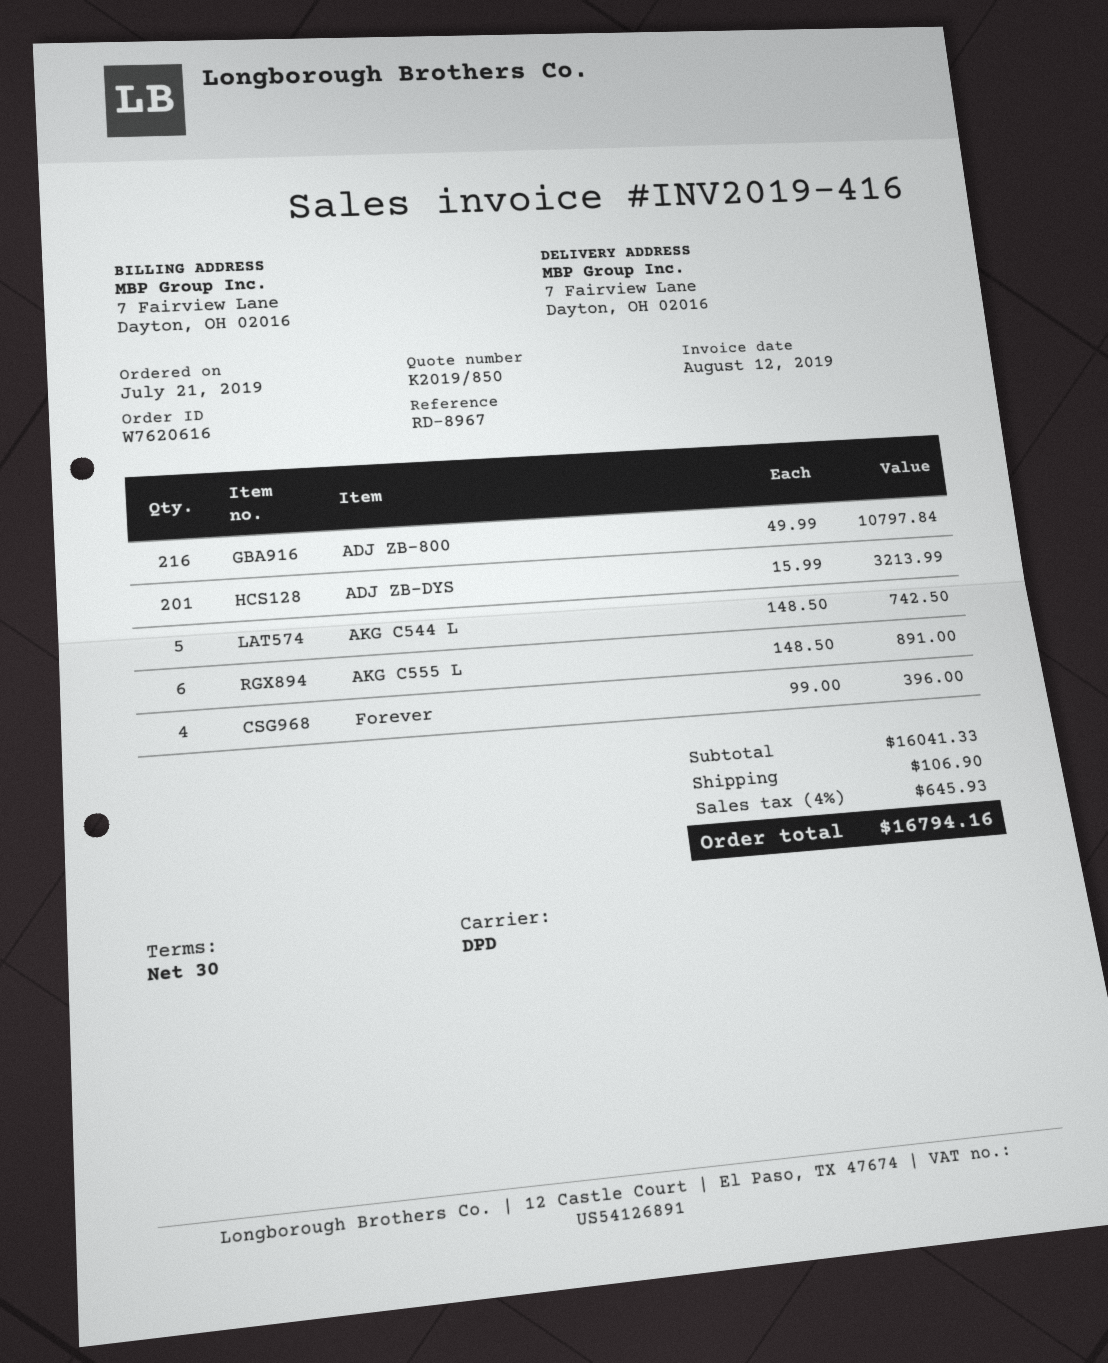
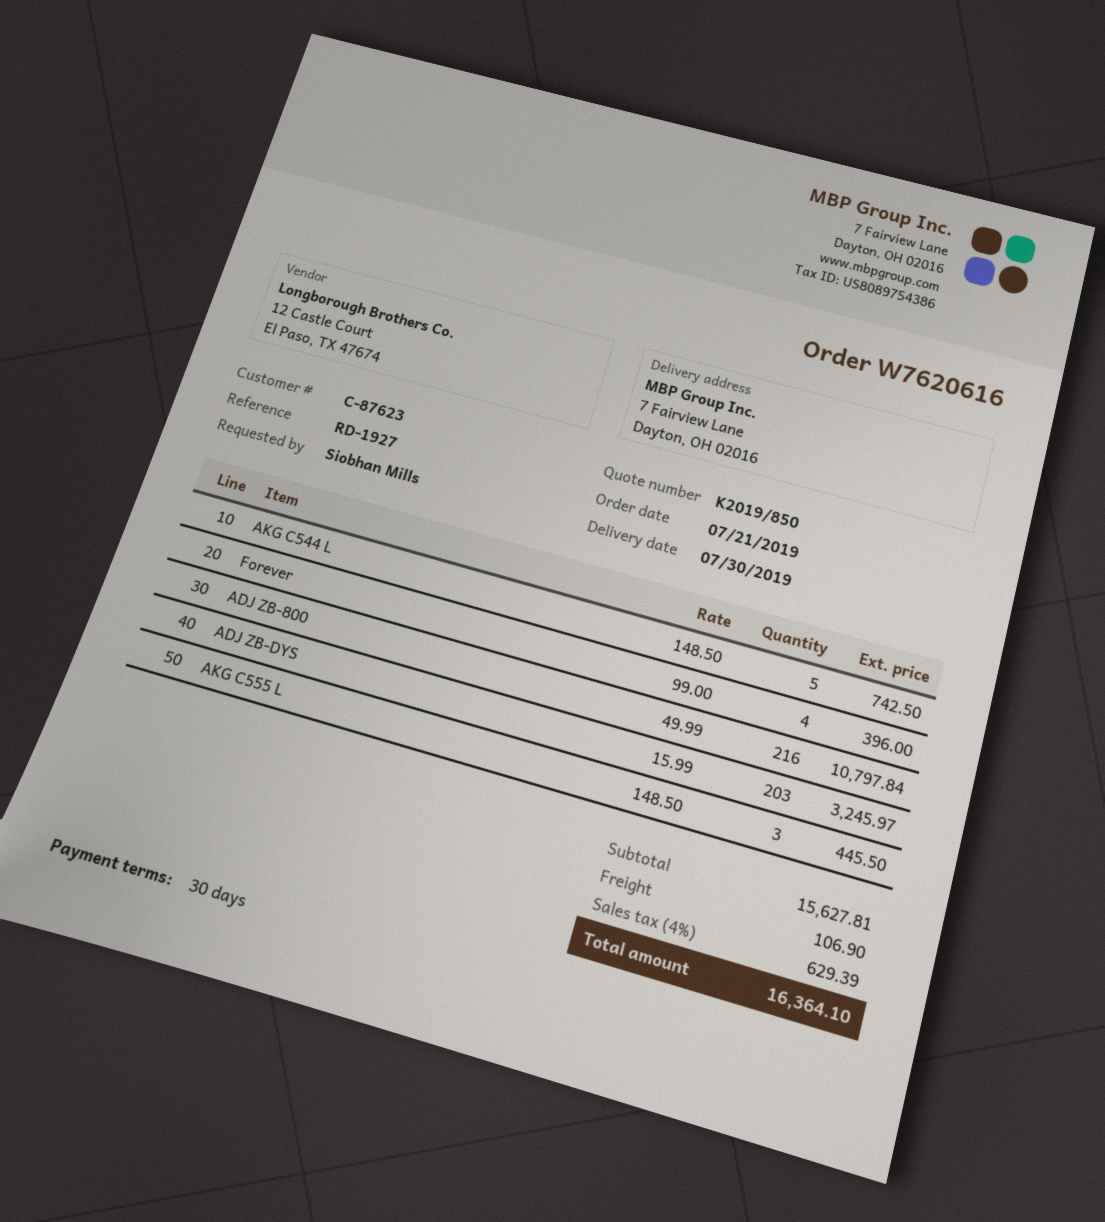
reference: RD-8967 -> RD-1927
ADJ ZB-DYS: 201 x 15.99 = 3213.99 -> 203 x 15.99 = 3245.97
AKG C555 L: 6 x 148.50 = 891.00 -> 3 x 148.50 = 445.50
subtotal: 16041.33 -> 15627.81
tax: 4% = 645.93 -> 4% = 629.39
total: 16794.16 -> 16364.10

